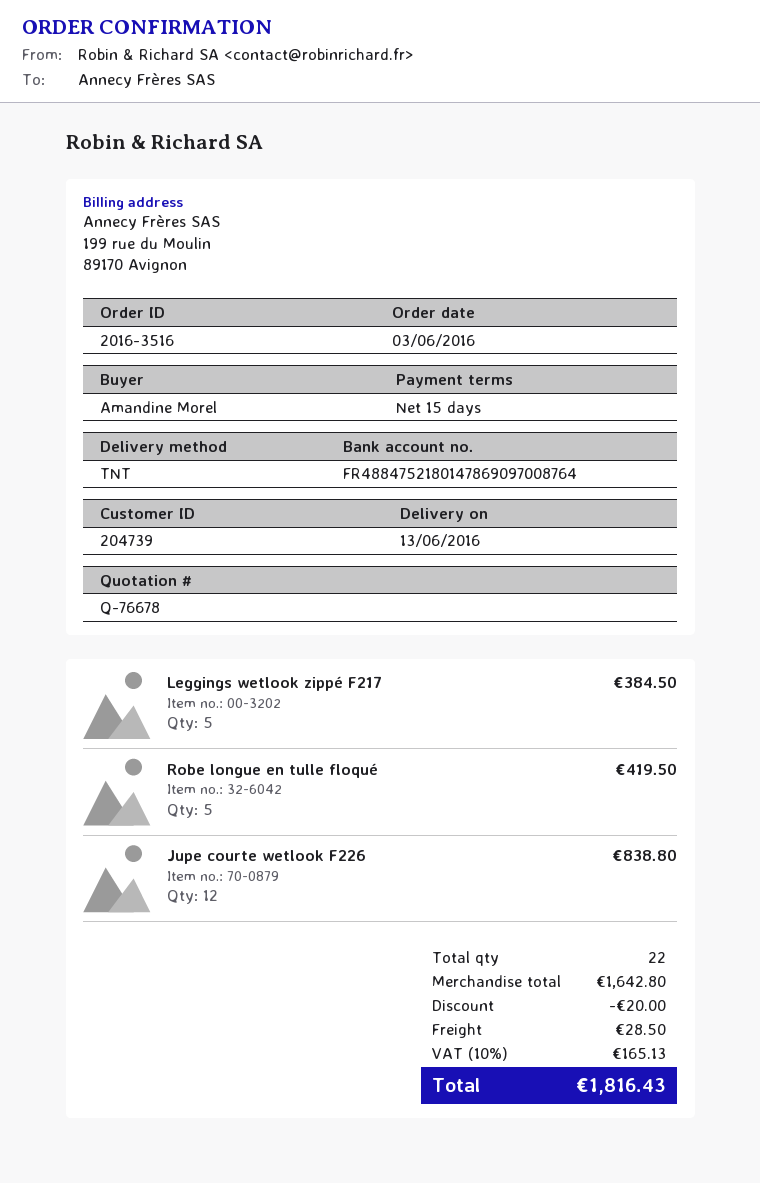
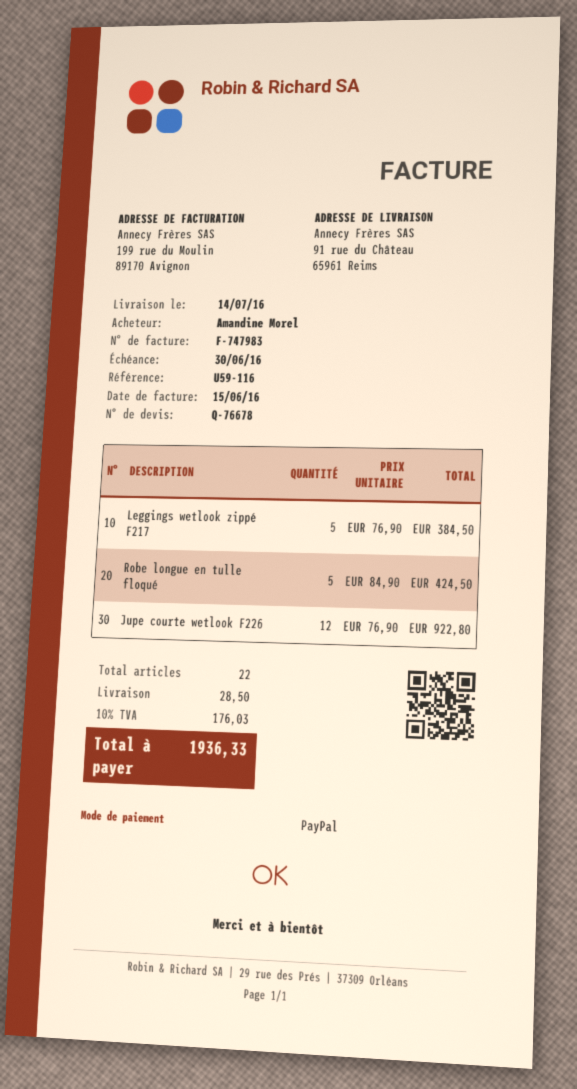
delivery date: 2016-06-13 -> 2016-07-14
Robe longue en tulle floqué: 5 for 419.50 -> 5 for 424.50
Jupe courte wetlook F226: 12 for 838.80 -> 12 for 922.80
discount: 20.00 -> none
tax: 10% = 165.13 -> 10% = 176.03
total: 1816.43 -> 1936.33

